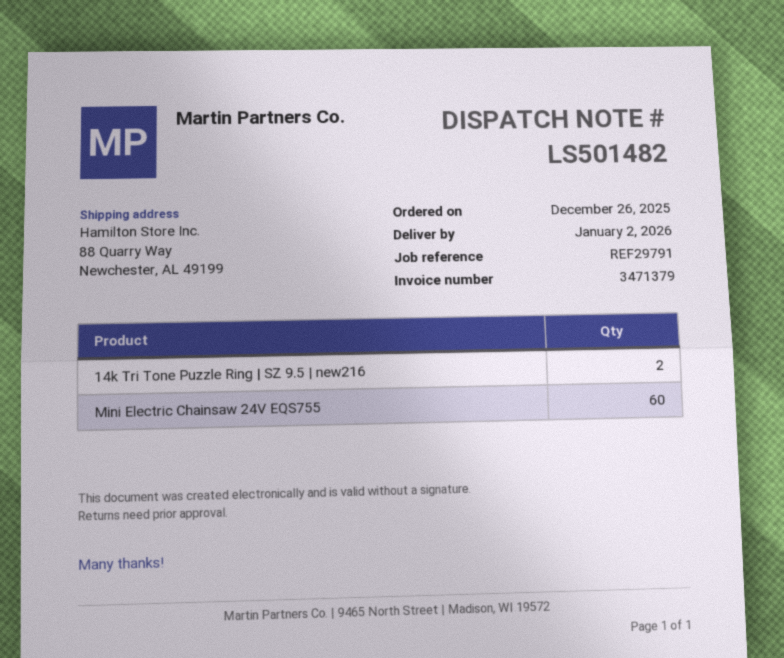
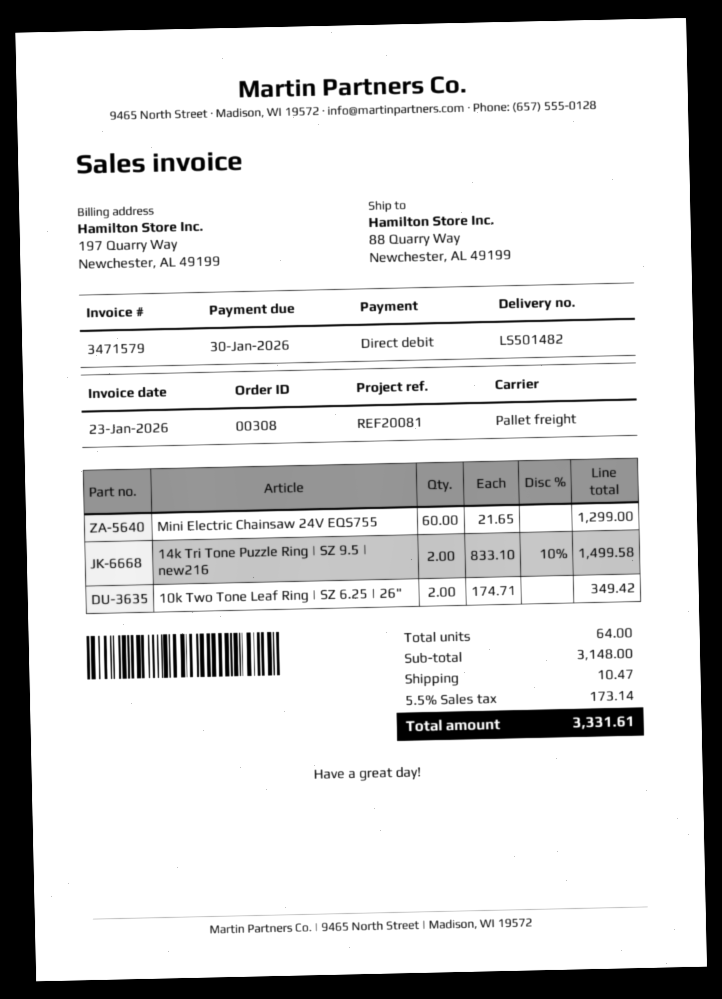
invoice number: 3471379 -> 3471579
reference: REF29791 -> REF20081
10k Two Tone Leaf Ring | SZ 6.25 | 26": none -> 2

